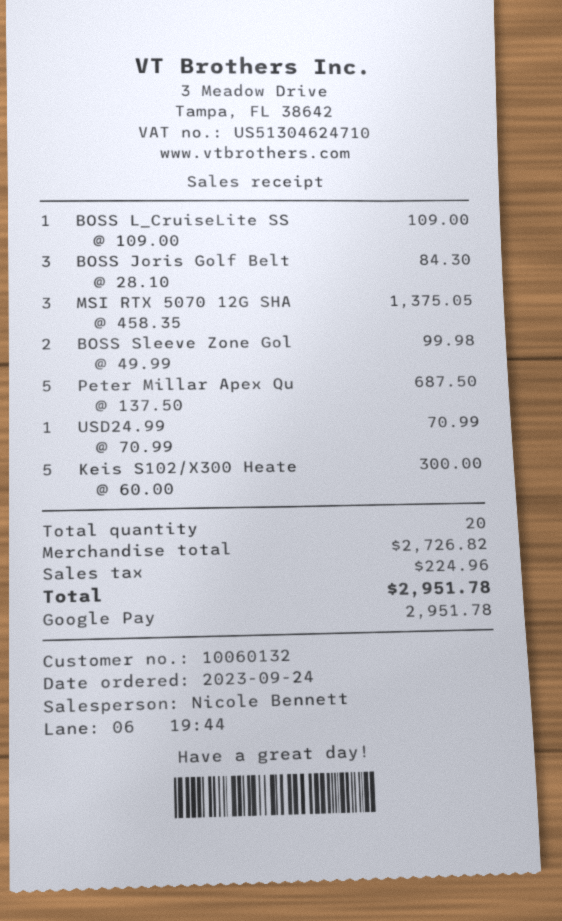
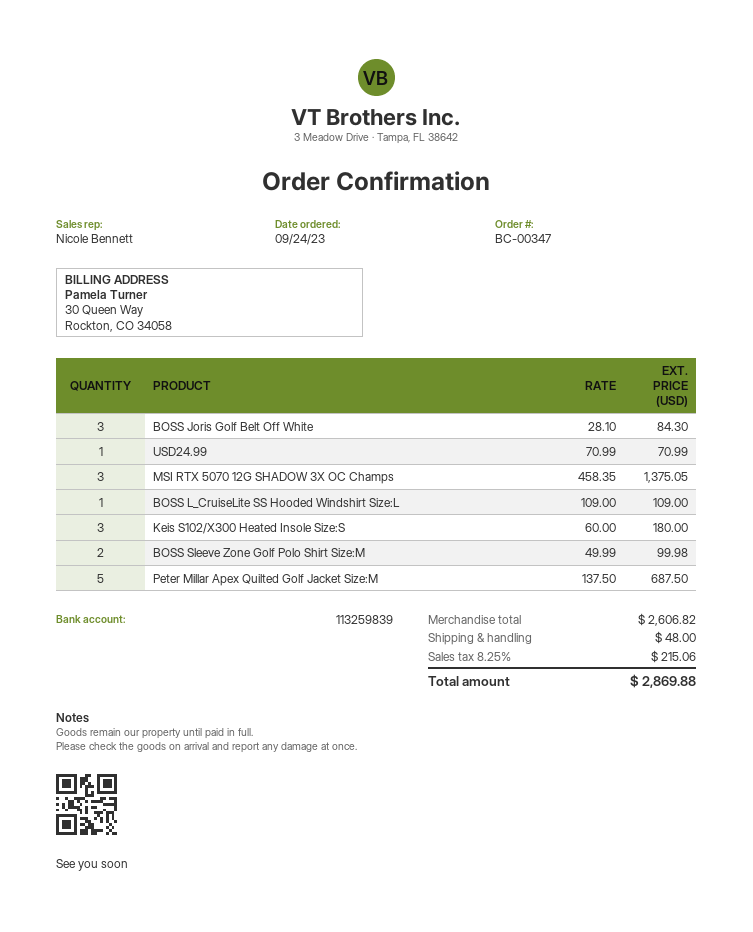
Keis S102/X300 Heate: 5 x 60.00 = 300.00 -> 3 x 60.00 = 180.00
subtotal: 2726.82 -> 2606.82
shipping: none -> 48.00
tax: 224.96 -> 215.06
total: 2951.78 -> 2869.88

